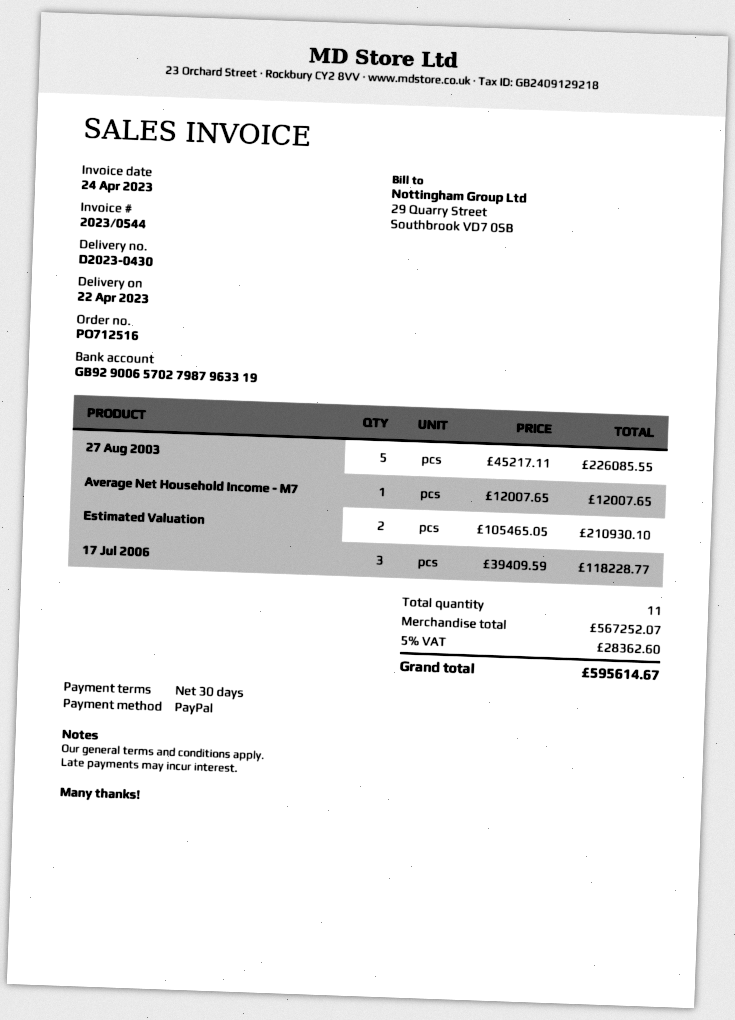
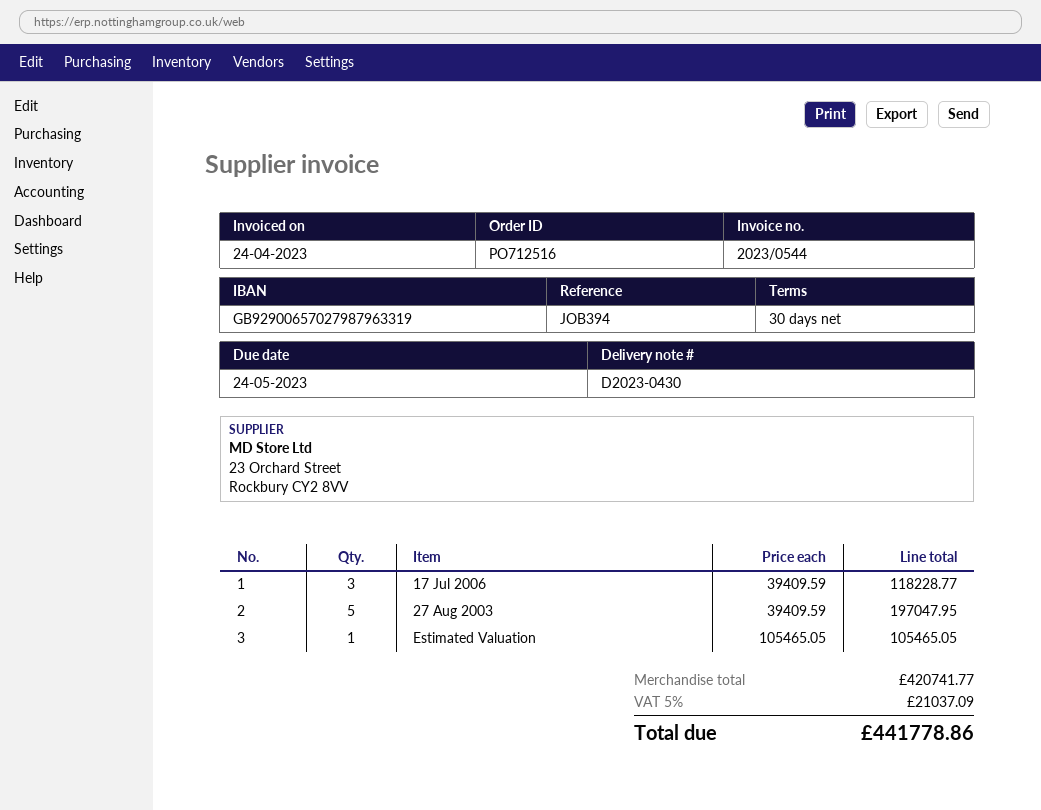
27 Aug 2003: 5 x 45217.11 = 226085.55 -> 5 x 39409.59 = 197047.95
Average Net Household Income - M7: 1 x 12007.65 = 12007.65 -> none
Estimated Valuation: 2 x 105465.05 = 210930.10 -> 1 x 105465.05 = 105465.05
subtotal: 567252.07 -> 420741.77
tax: 5% = 28362.60 -> 5% = 21037.09
total: 595614.67 -> 441778.86

